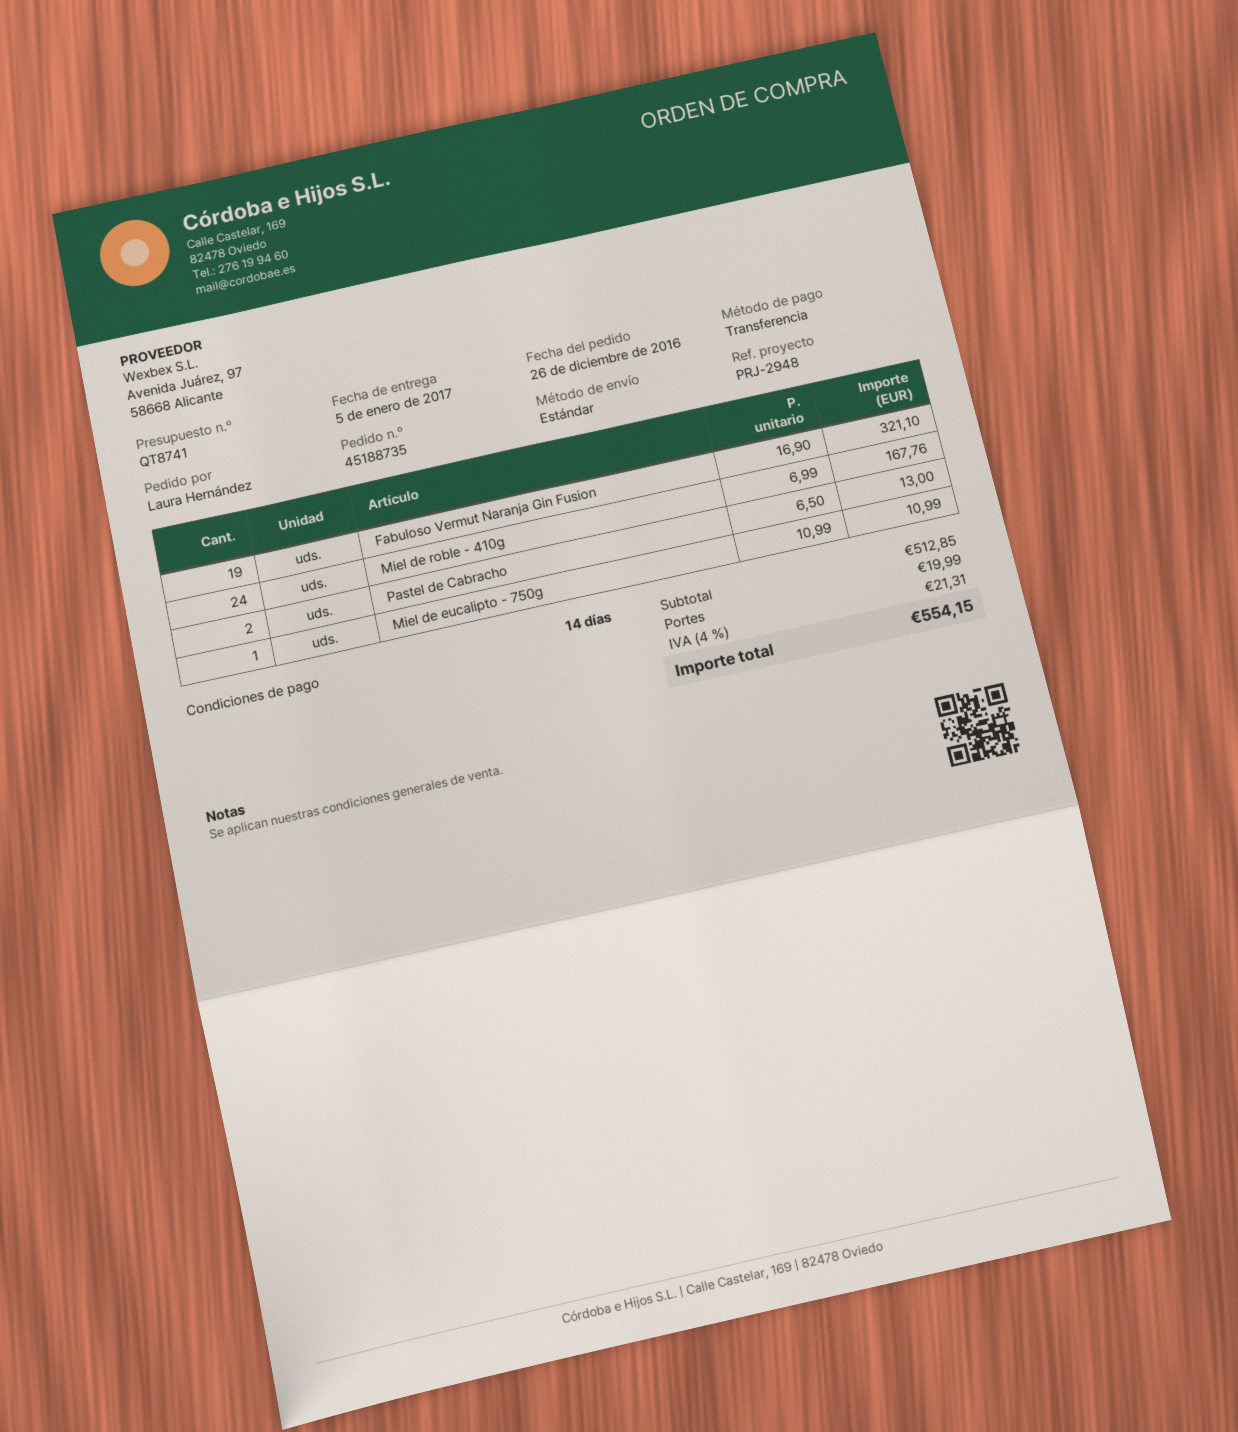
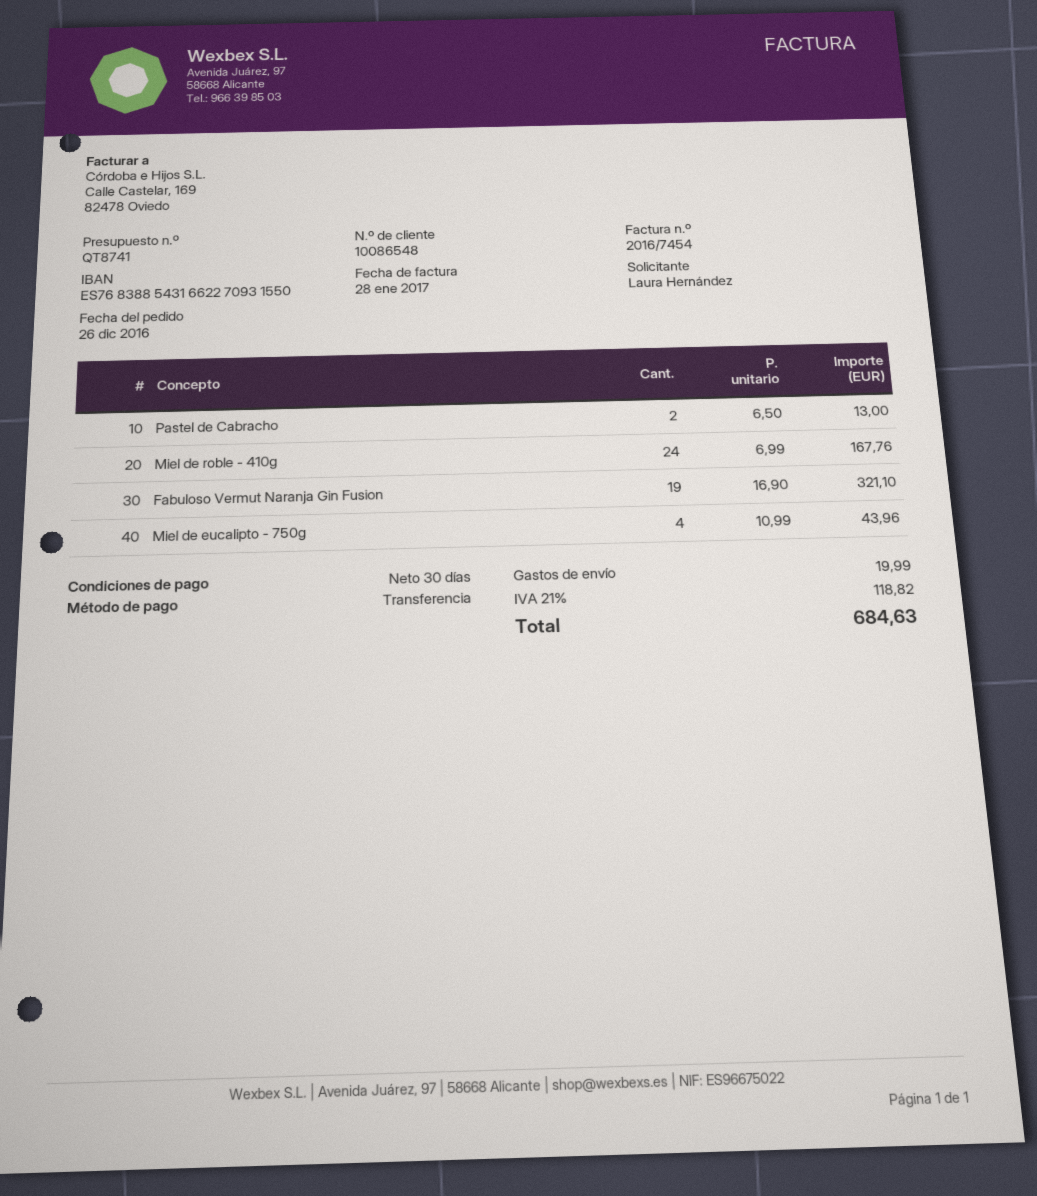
payment terms: 14 days -> 30 days
Miel de eucalipto - 750g: 1 x 10.99 = 10.99 -> 4 x 10.99 = 43.96
tax: 4% = 21.31 -> 21% = 118.82
total: 554.15 -> 684.63

